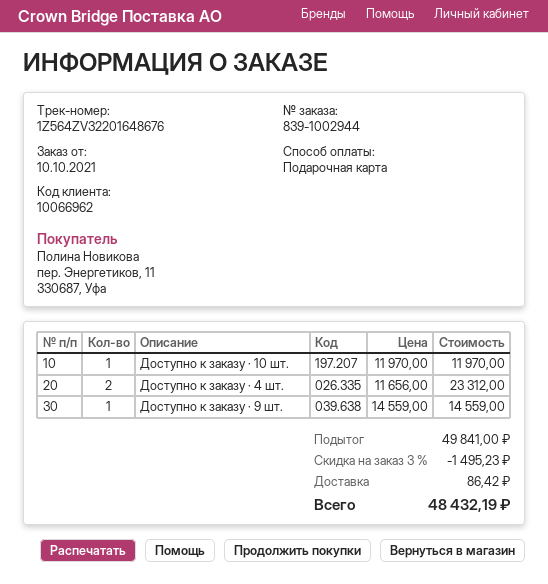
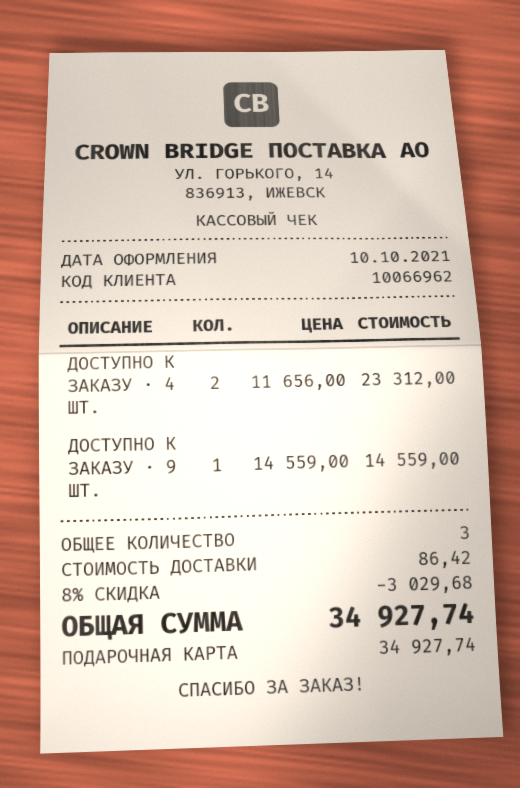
Доступно к заказу · 10 шт.: 1 x 11970.00 = 11970.00 -> none
discount: 3% = 1495.23 -> 8% = 3029.68
total: 48432.19 -> 34927.74

